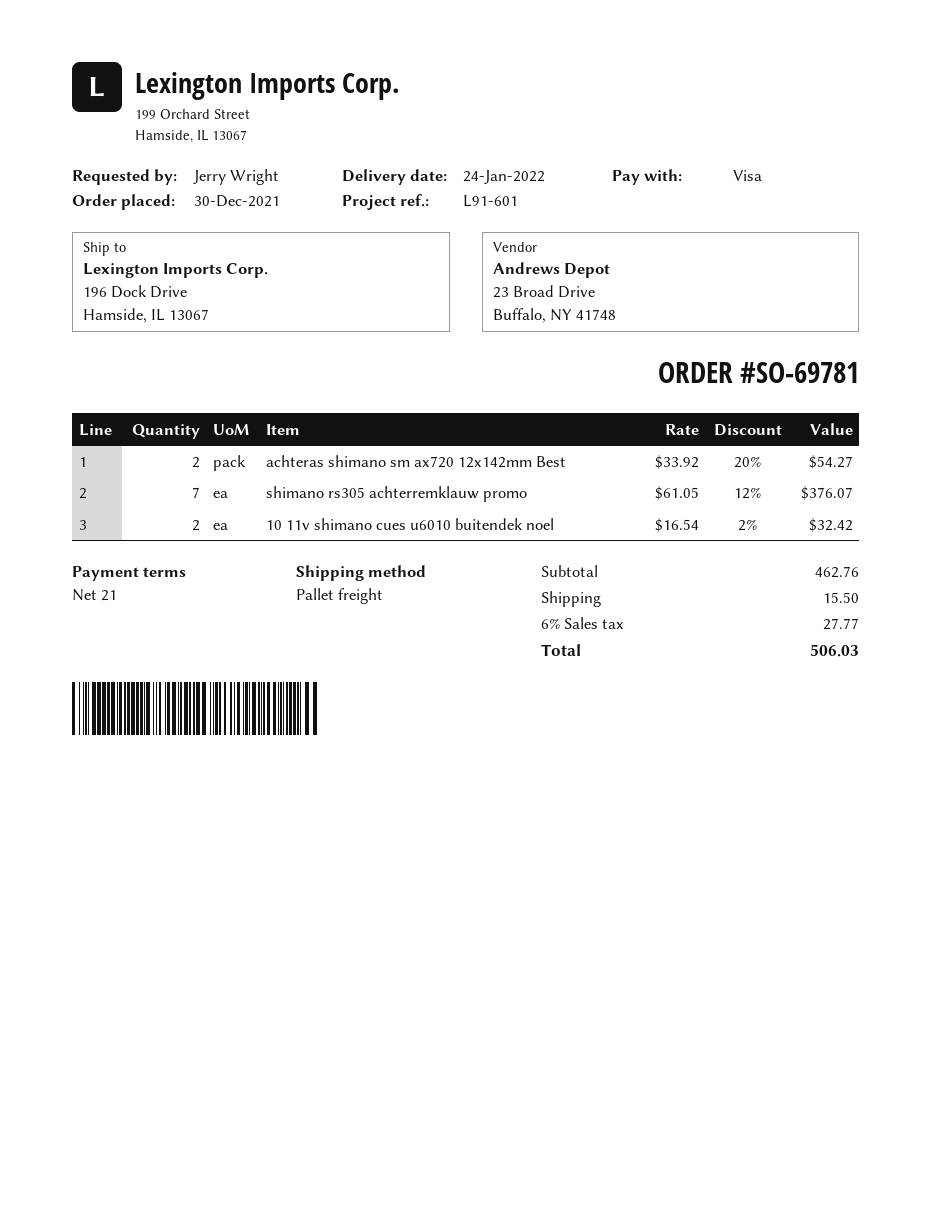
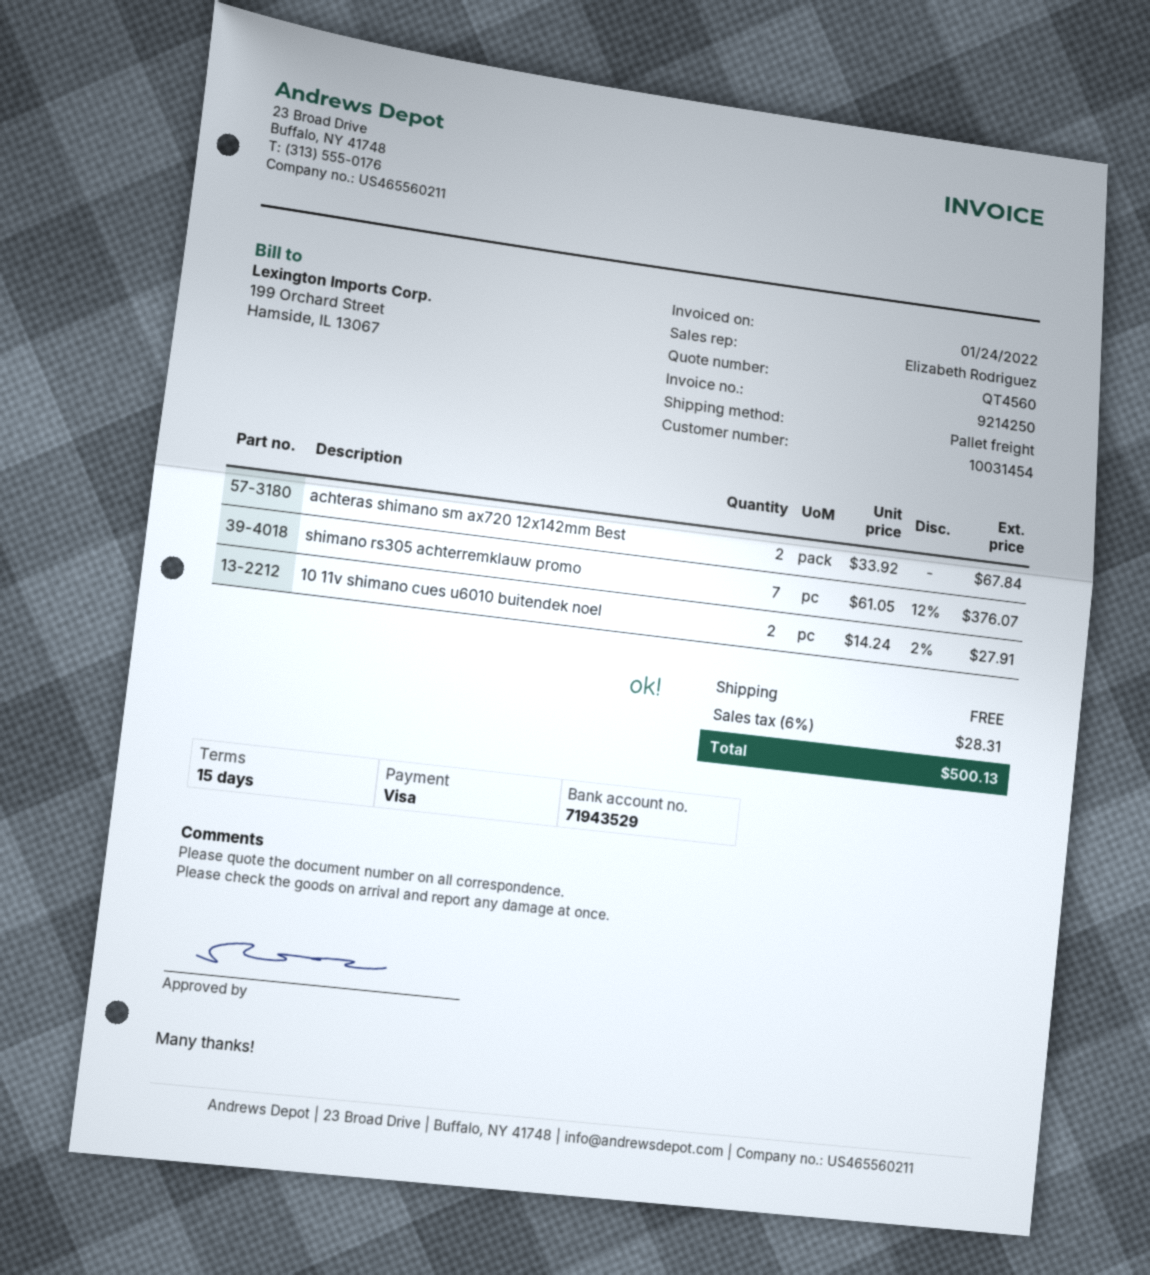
payment terms: 21 days -> 15 days
achteras shimano sm ax720 12x142mm Best: 2 x 33.92 - 20% = 54.27 -> 2 x 33.92 = 67.84
10 11v shimano cues u6010 buitendek noel: 2 x 16.54 - 2% = 32.42 -> 2 x 14.24 - 2% = 27.91
shipping: 15.50 -> 0.00
tax: 6% = 27.77 -> 6% = 28.31
total: 506.03 -> 500.13

